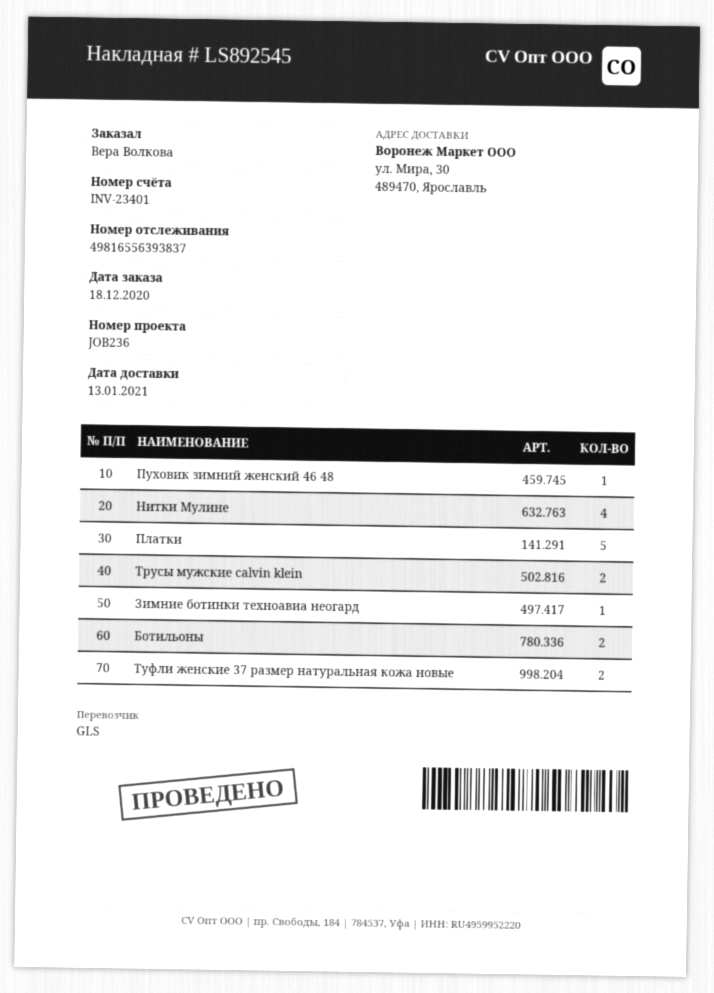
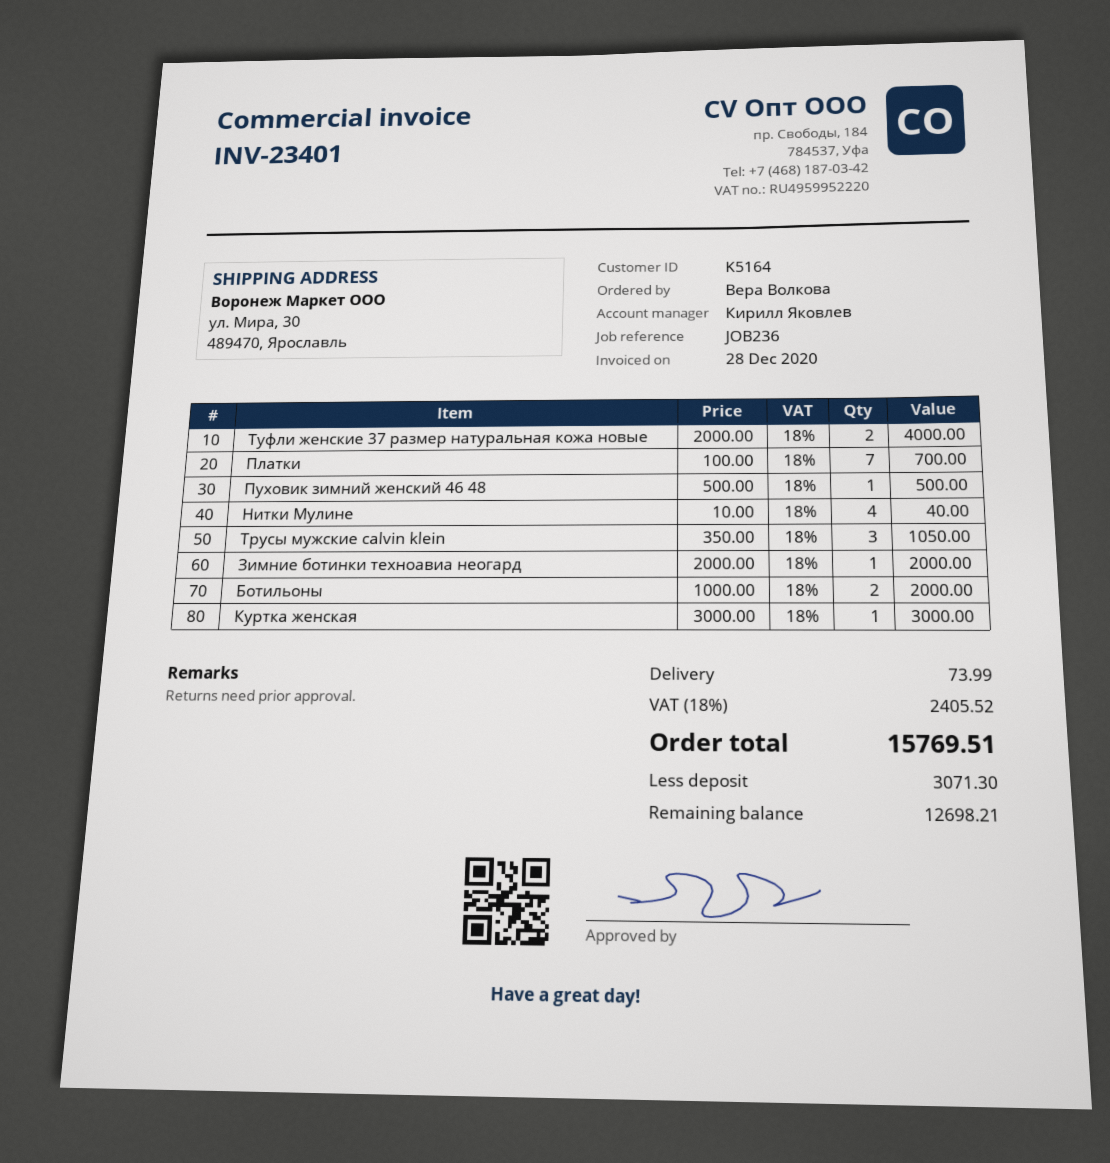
Платки: 5 -> 7
Трусы мужские calvin klein: 2 -> 3
Куртка женская: none -> 1

